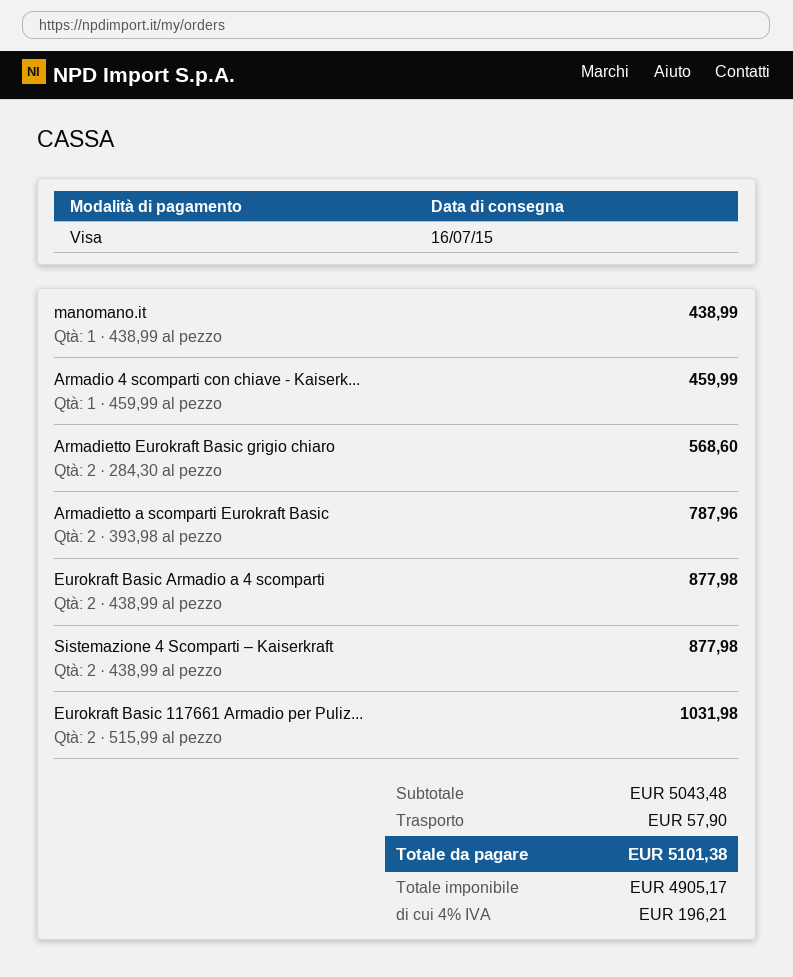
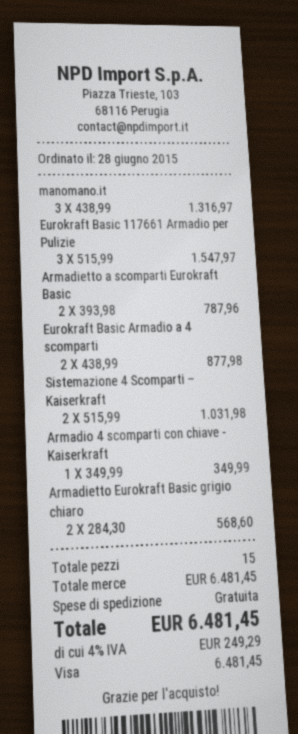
manomano.it: 1 x 438.99 = 438.99 -> 3 x 438.99 = 1316.97
Armadio 4 scomparti con chiave - Kaiserk...: 1 x 459.99 = 459.99 -> 1 x 349.99 = 349.99
Sistemazione 4 Scomparti – Kaiserkraft: 2 x 438.99 = 877.98 -> 2 x 515.99 = 1031.98
Eurokraft Basic 117661 Armadio per Puliz...: 2 x 515.99 = 1031.98 -> 3 x 515.99 = 1547.97
subtotal: 5043.48 -> 6481.45
shipping: 57.90 -> 0.00
tax: 4% = 196.21 -> 4% = 249.29
total: 5101.38 -> 6481.45

